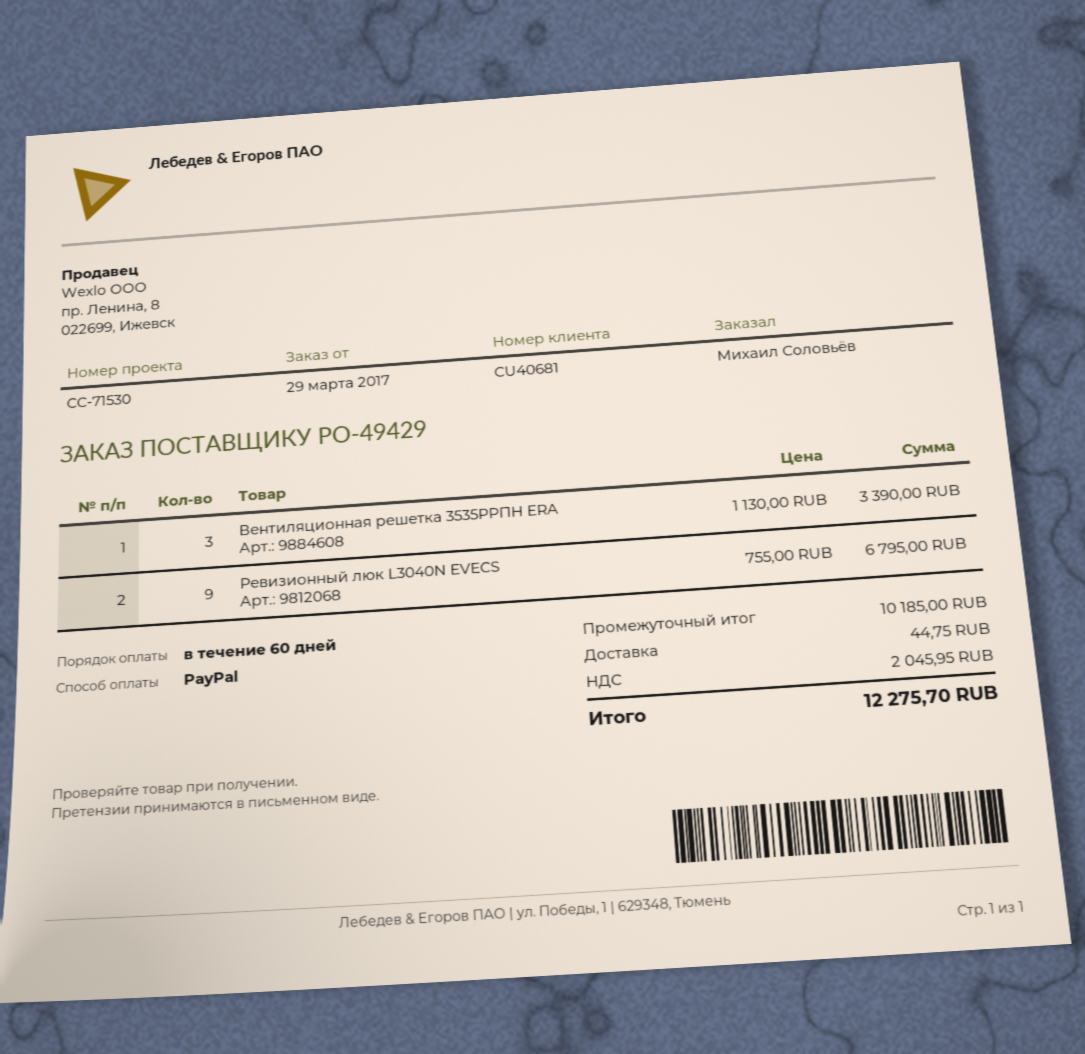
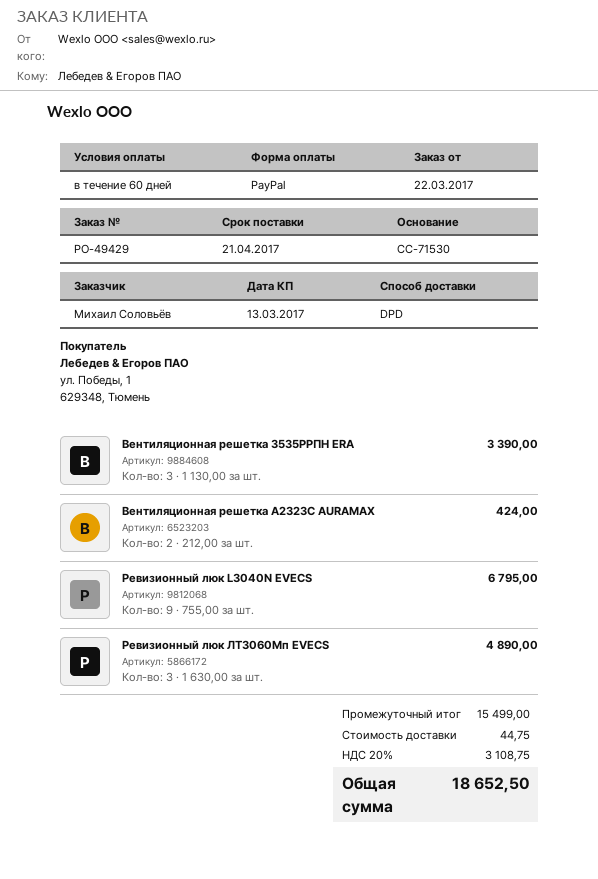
order date: 2017-03-29 -> 2017-03-22
Вентиляционная решетка A2323C AURAMAX: none -> 2 x 212.00 = 424.00
Ревизионный люк ЛТ3060Мп EVECS: none -> 3 x 1630.00 = 4890.00
subtotal: 10185.00 -> 15499.00
tax: 2045.95 -> 3108.75
total: 12275.70 -> 18652.50

